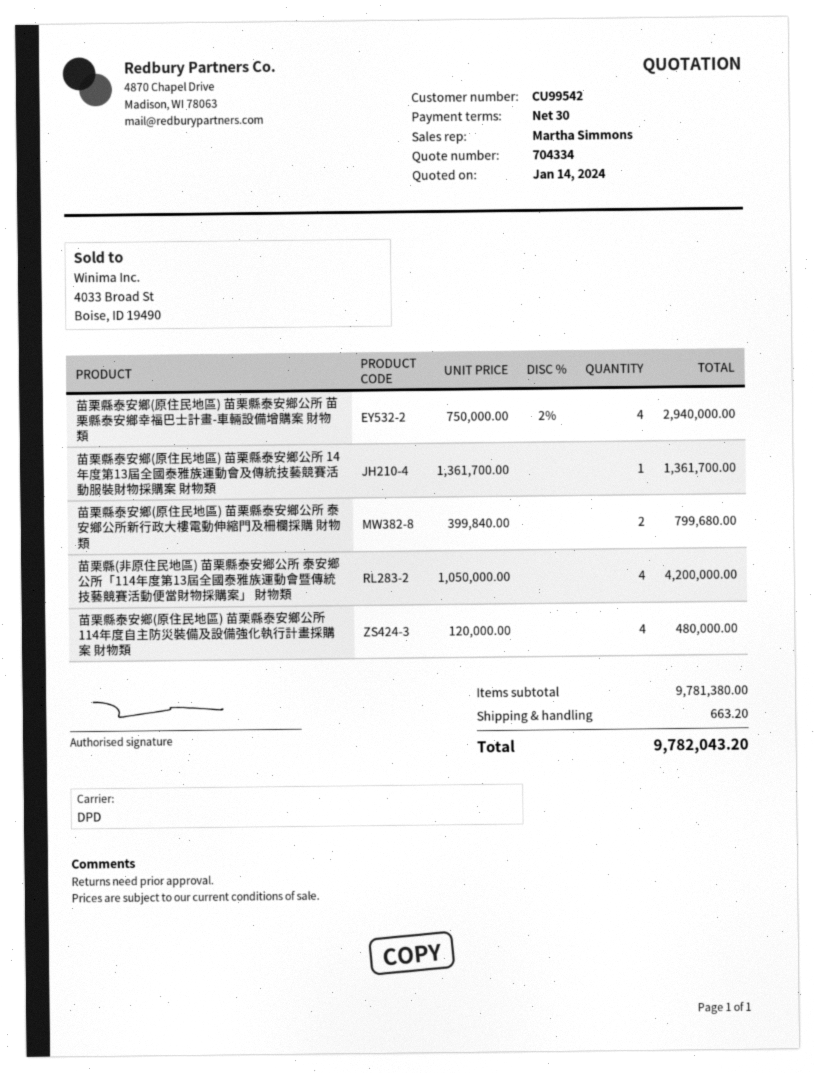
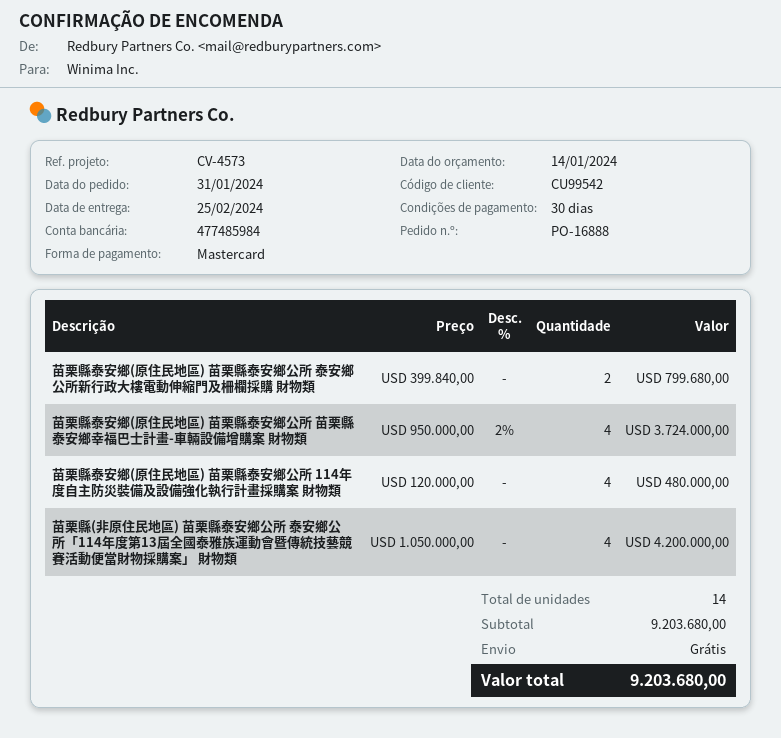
苗栗縣泰安鄉(原住民地區) 苗栗縣泰安鄉公所 苗栗縣泰安鄉幸福巴士計畫-車輛設備增購案 財物類: 4 x 750000.00 - 2% = 2940000.00 -> 4 x 950000.00 - 2% = 3724000.00
苗栗縣泰安鄉(原住民地區) 苗栗縣泰安鄉公所 14年度第13屆全國泰雅族運動會及傳統技藝競賽活動服裝財物採購案 財物類: 1 x 1361700.00 = 1361700.00 -> none
subtotal: 9781380.00 -> 9203680.00
shipping: 663.20 -> 0.00
total: 9782043.20 -> 9203680.00

